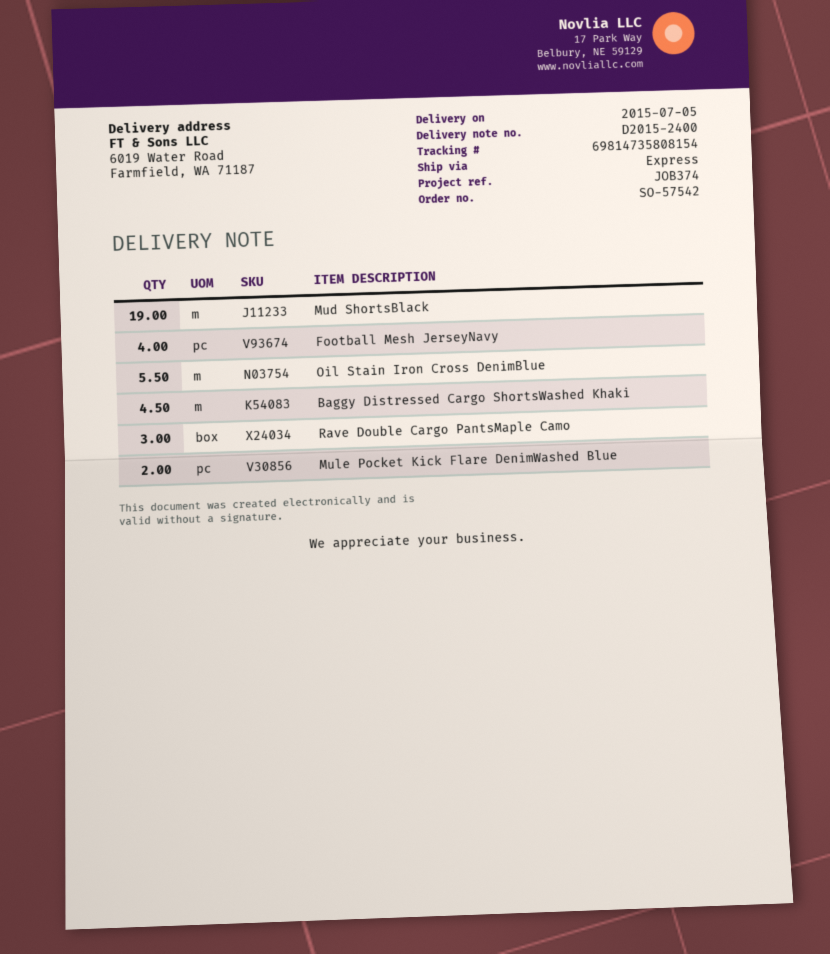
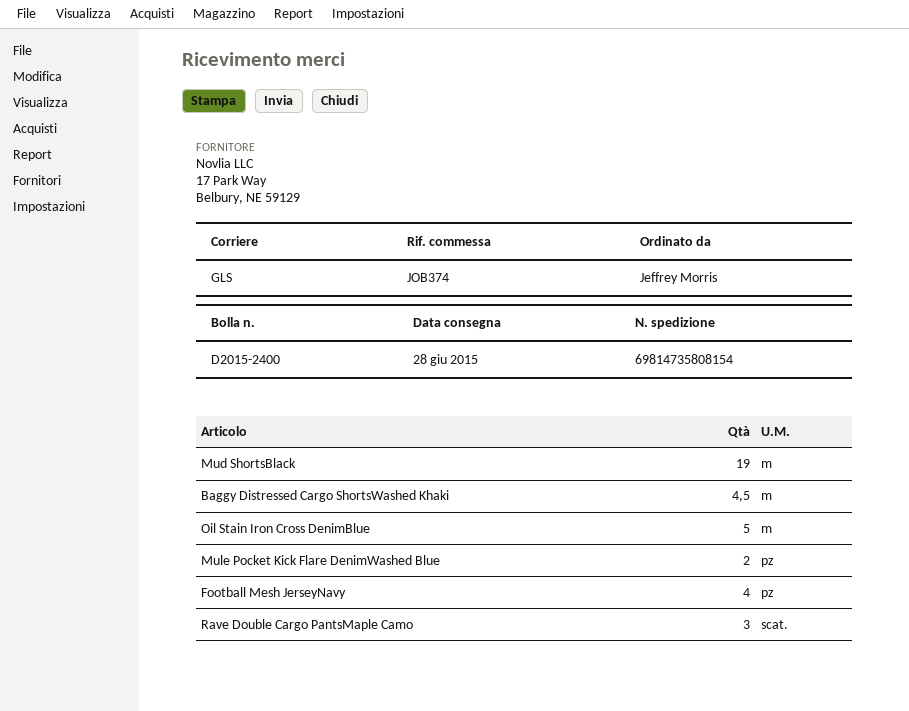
delivery date: 2015-07-05 -> 2015-06-28
shipping method: express -> GLS
Oil Stain Iron Cross DenimBlue: 5.5 -> 5

